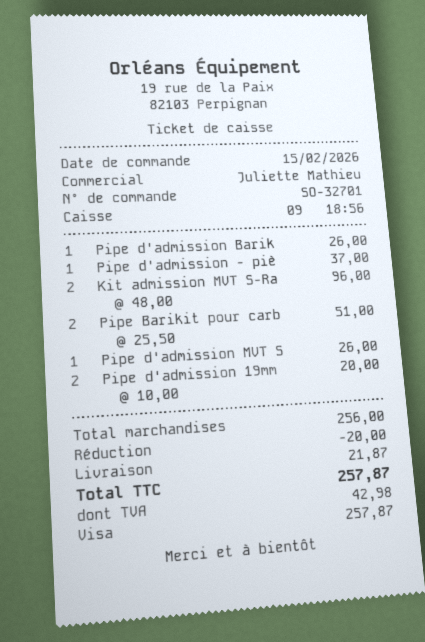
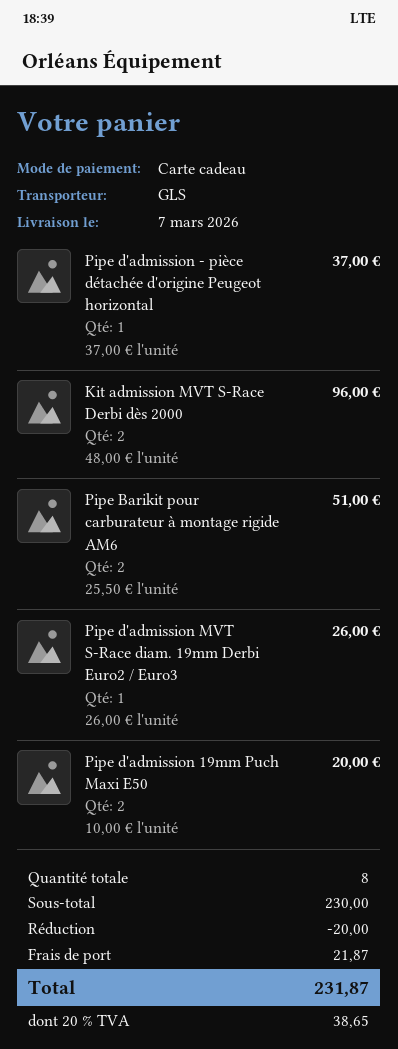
payment method: Visa -> gift card
Pipe d'admission Barik: 1 x 26.00 = 26.00 -> none
subtotal: 256.00 -> 230.00
tax: 42.98 -> 38.65
total: 257.87 -> 231.87

